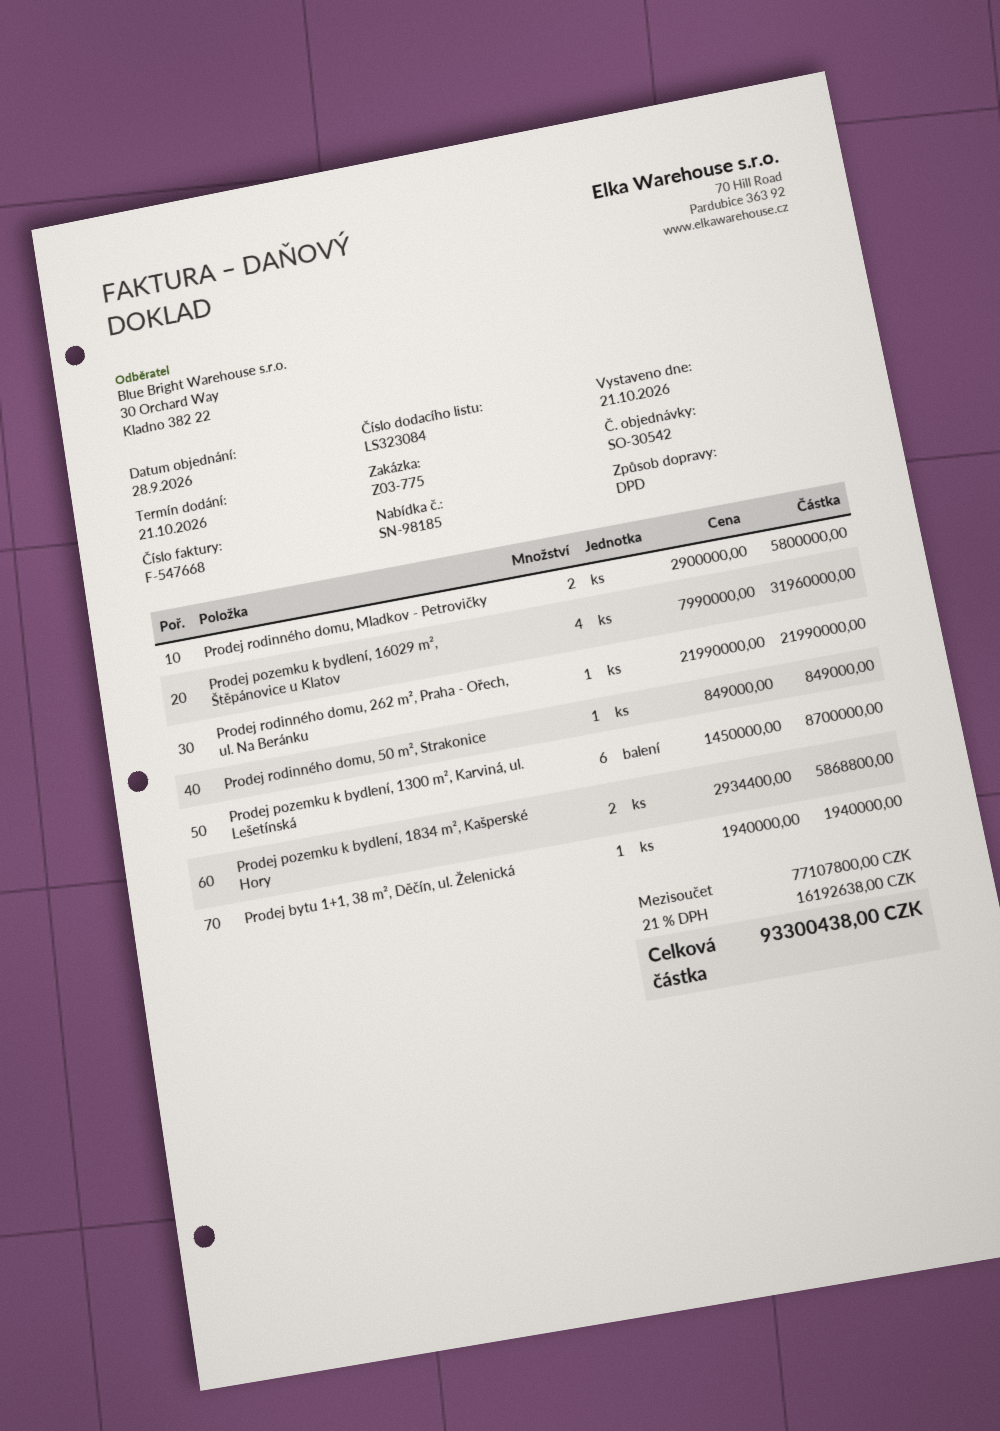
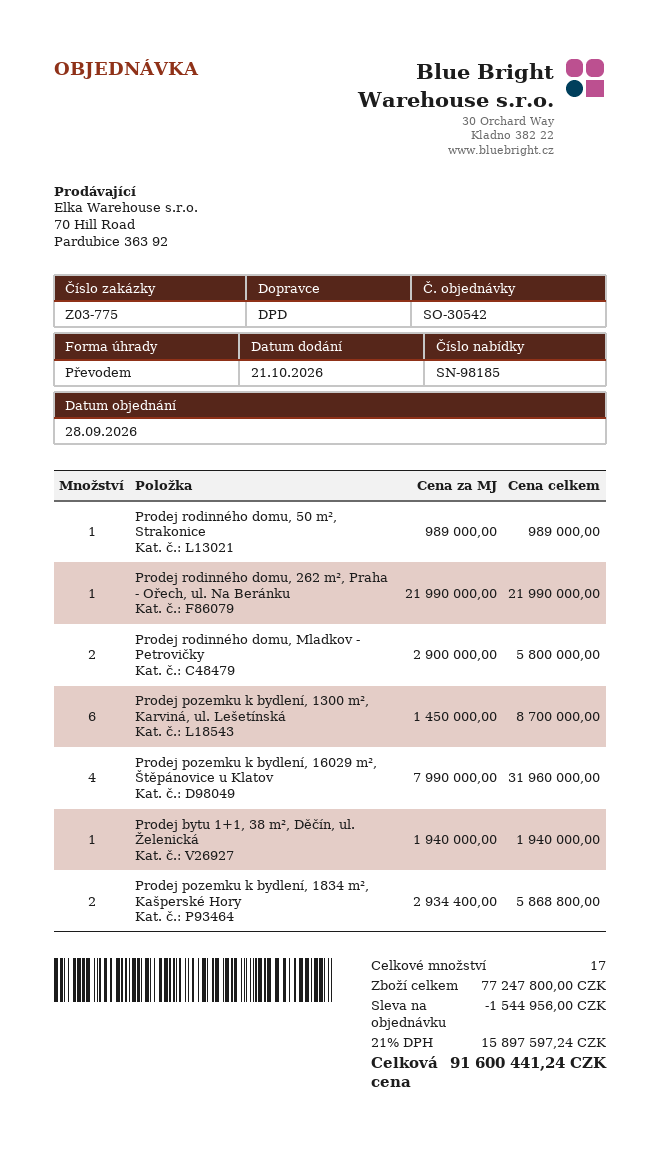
Prodej rodinného domu, 50 m², Strakonice: 1 x 849000.00 = 849000.00 -> 1 x 989000.00 = 989000.00
subtotal: 77107800.00 -> 77247800.00
discount: none -> 1544956.00
tax: 21% = 16192638.00 -> 21% = 15897597.24
total: 93300438.00 -> 91600441.24

